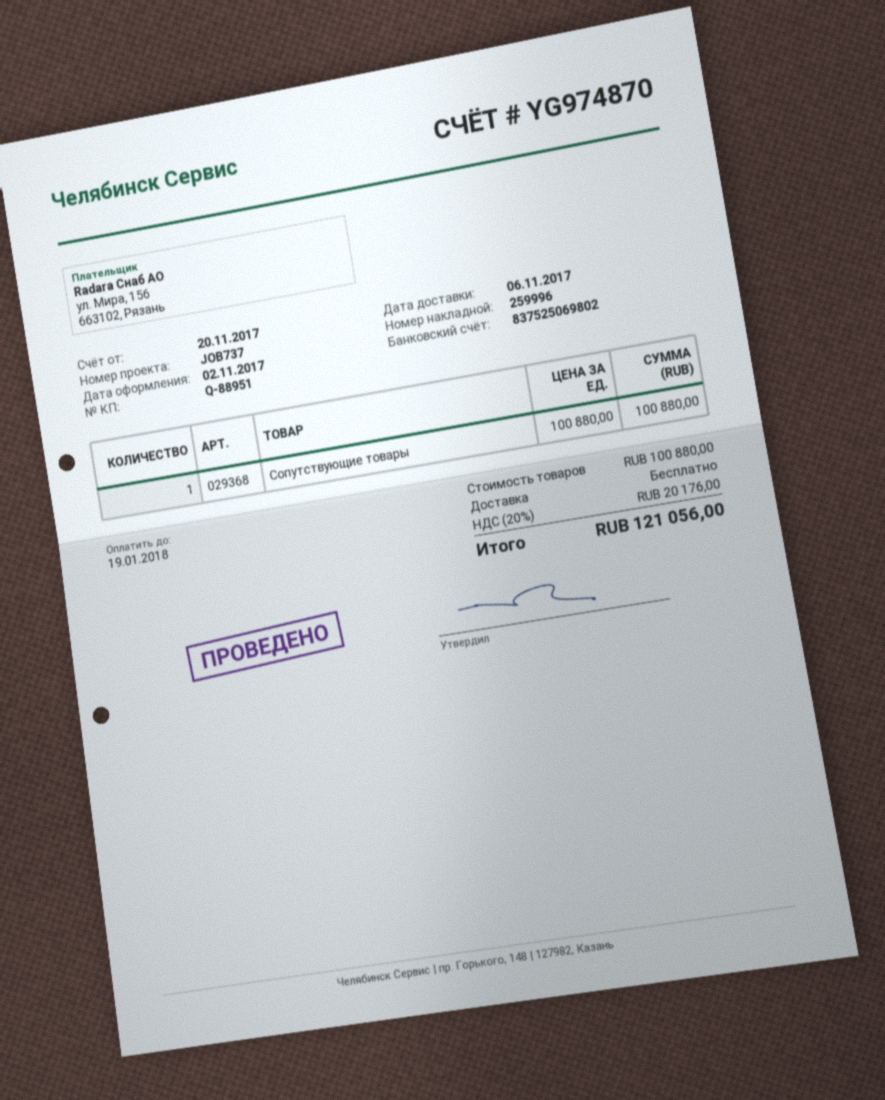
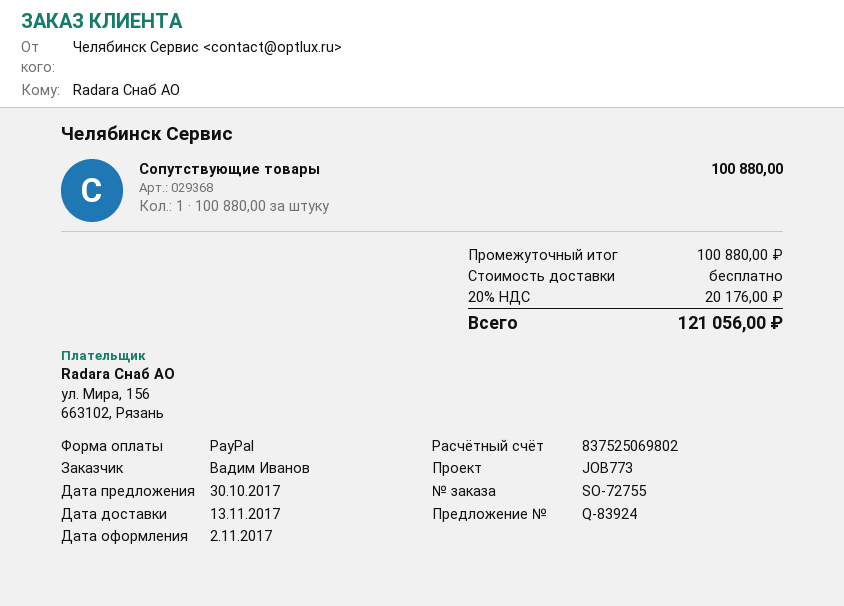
quote number: Q-88951 -> Q-83924
delivery date: 2017-11-06 -> 2017-11-13
reference: JOB737 -> JOB773

